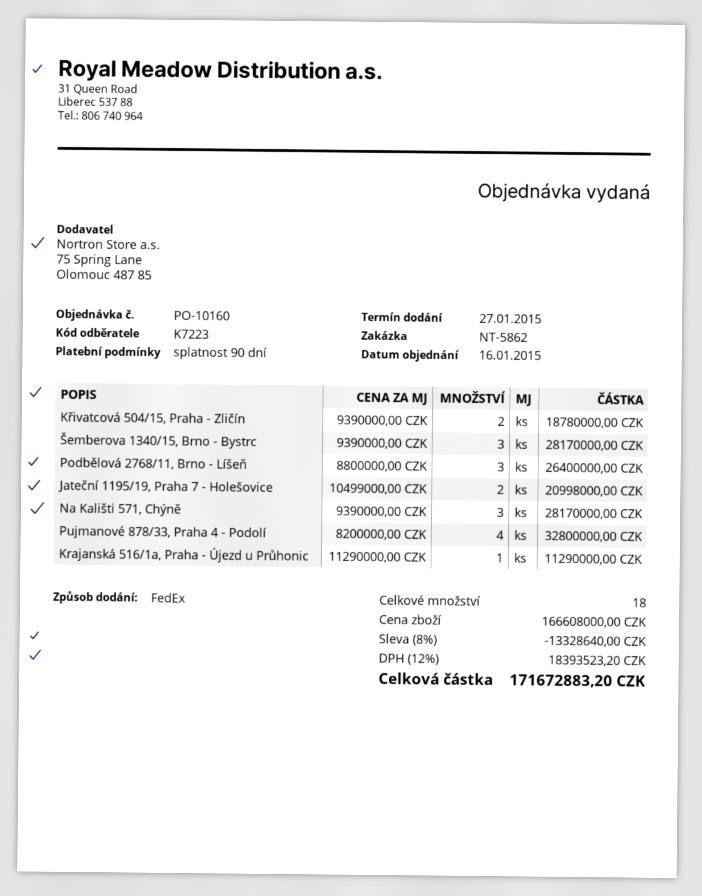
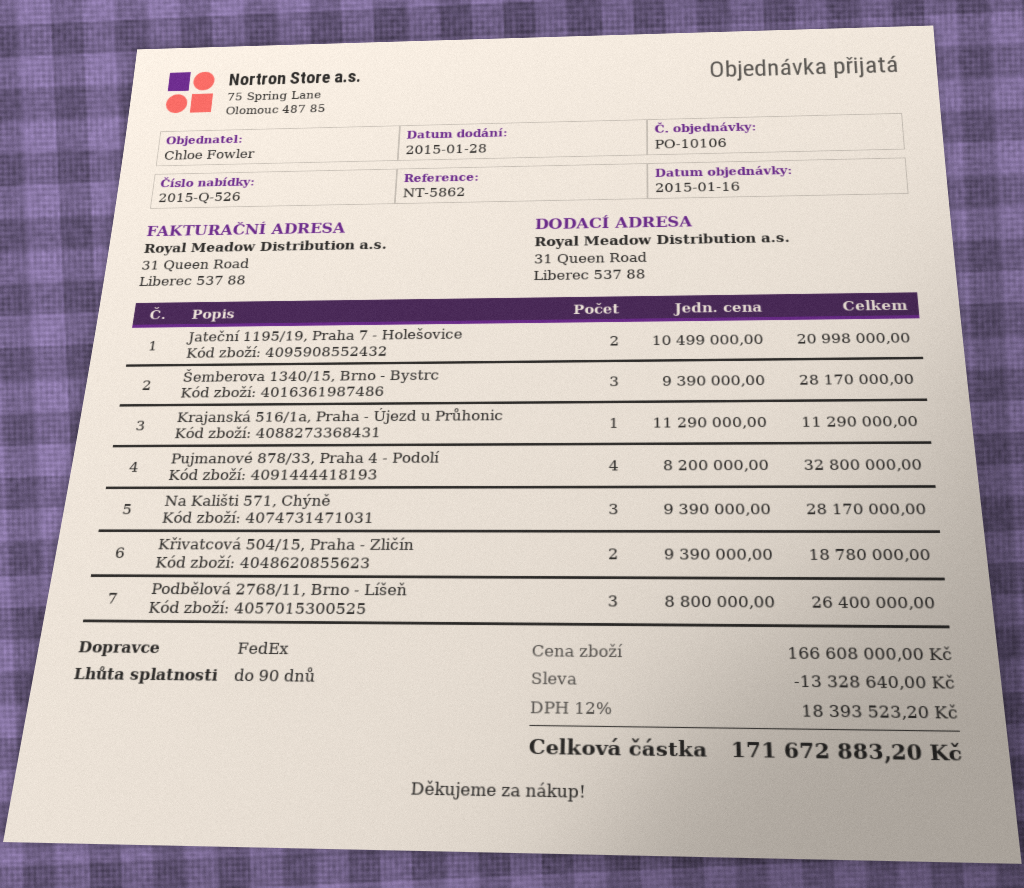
order number: PO-10160 -> PO-10106
delivery date: 2015-01-27 -> 2015-01-28

